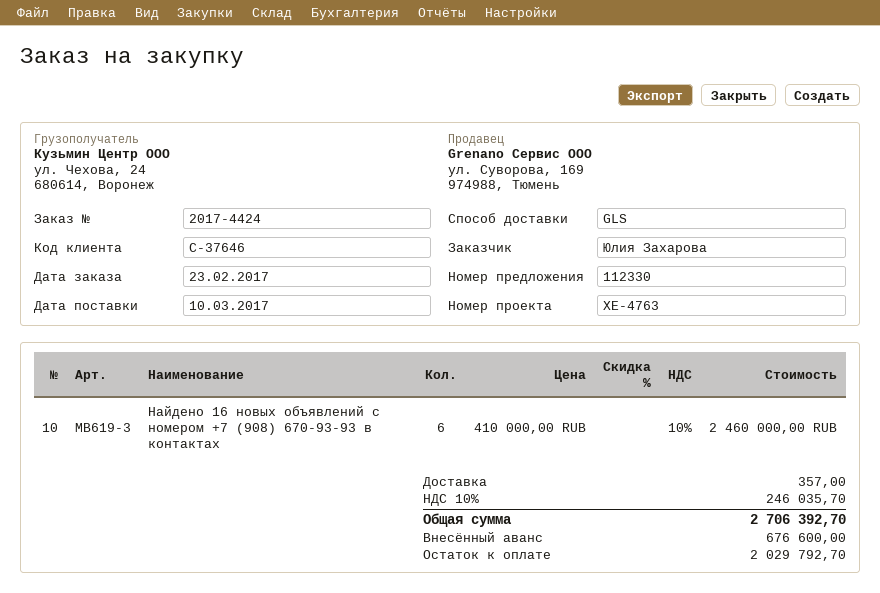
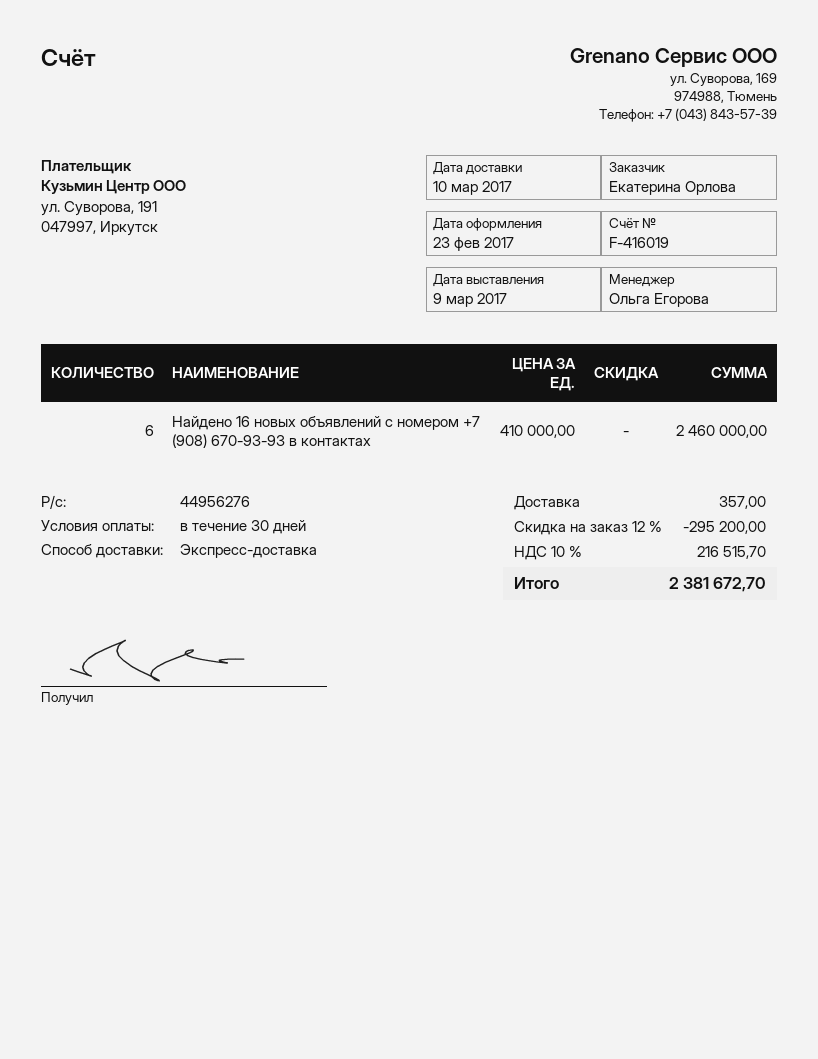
ordered by: Юлия Захарова -> Екатерина Орлова
shipping method: GLS -> express
discount: none -> 12% = 295200.00
tax: 10% = 246035.70 -> 10% = 216515.70
total: 2706392.70 -> 2381672.70

